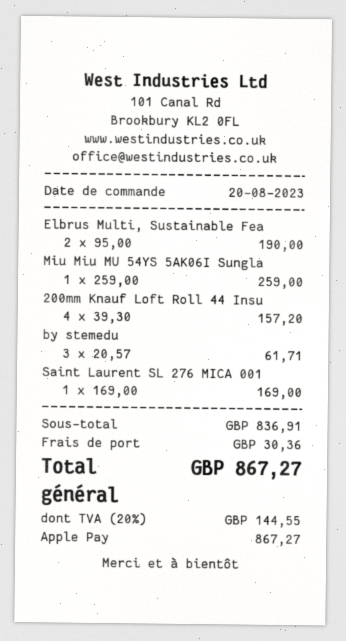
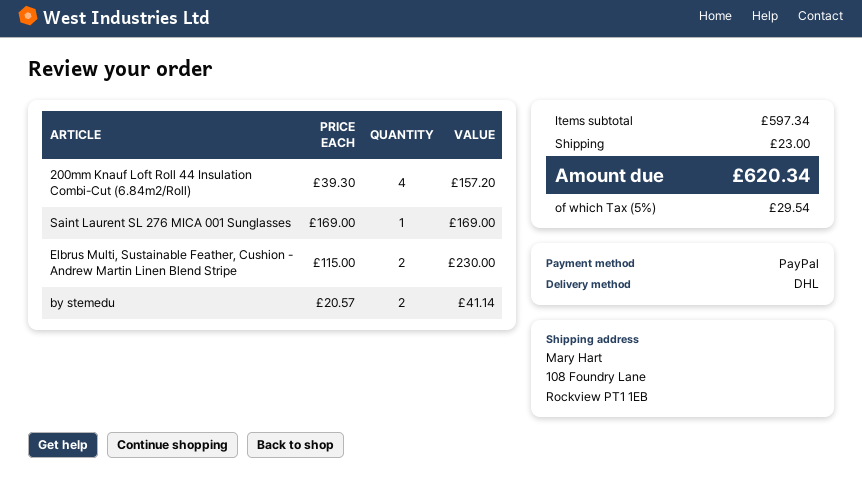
payment method: Apple Pay -> PayPal
Elbrus Multi, Sustainable Fea: 2 x 95.00 = 190.00 -> 2 x 115.00 = 230.00
Miu Miu MU 54YS 5AK06I Sungla: 1 x 259.00 = 259.00 -> none
by stemedu: 3 x 20.57 = 61.71 -> 2 x 20.57 = 41.14
subtotal: 836.91 -> 597.34
shipping: 30.36 -> 23.00
tax: 20% = 144.55 -> 5% = 29.54
total: 867.27 -> 620.34

